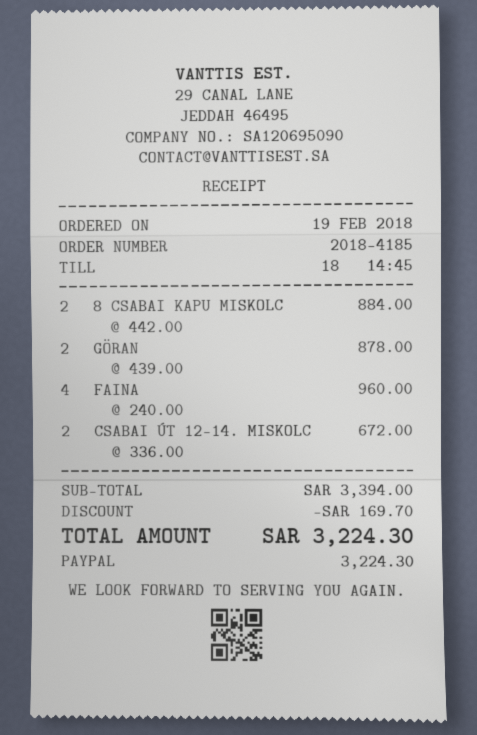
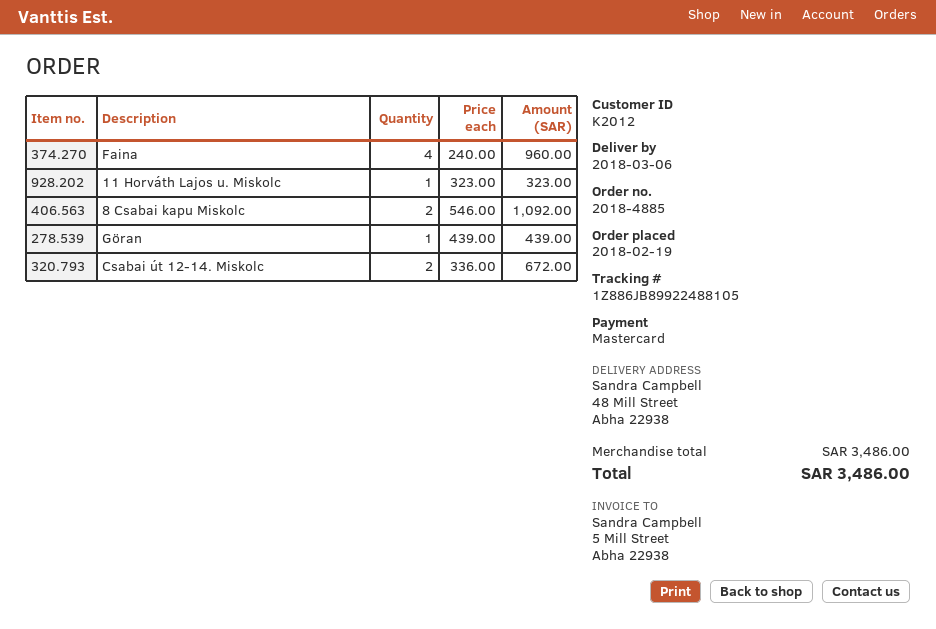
order number: 2018-4185 -> 2018-4885
payment method: PayPal -> Mastercard
8 CSABAI KAPU MISKOLC: 2 x 442.00 = 884.00 -> 2 x 546.00 = 1092.00
GÖRAN: 2 x 439.00 = 878.00 -> 1 x 439.00 = 439.00
11 Horváth Lajos u. Miskolc: none -> 1 x 323.00 = 323.00
subtotal: 3394.00 -> 3486.00
discount: 169.70 -> none
total: 3224.30 -> 3486.00

